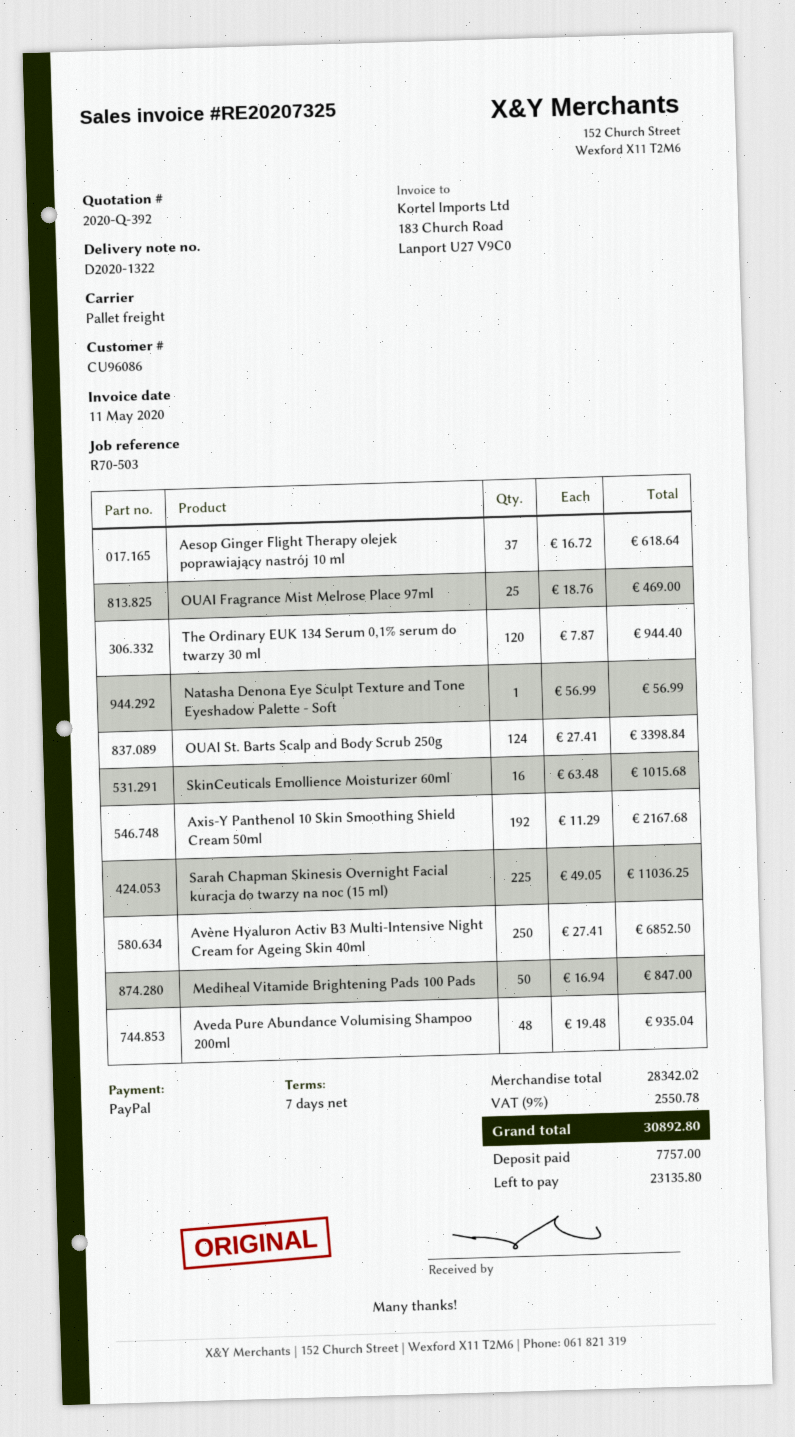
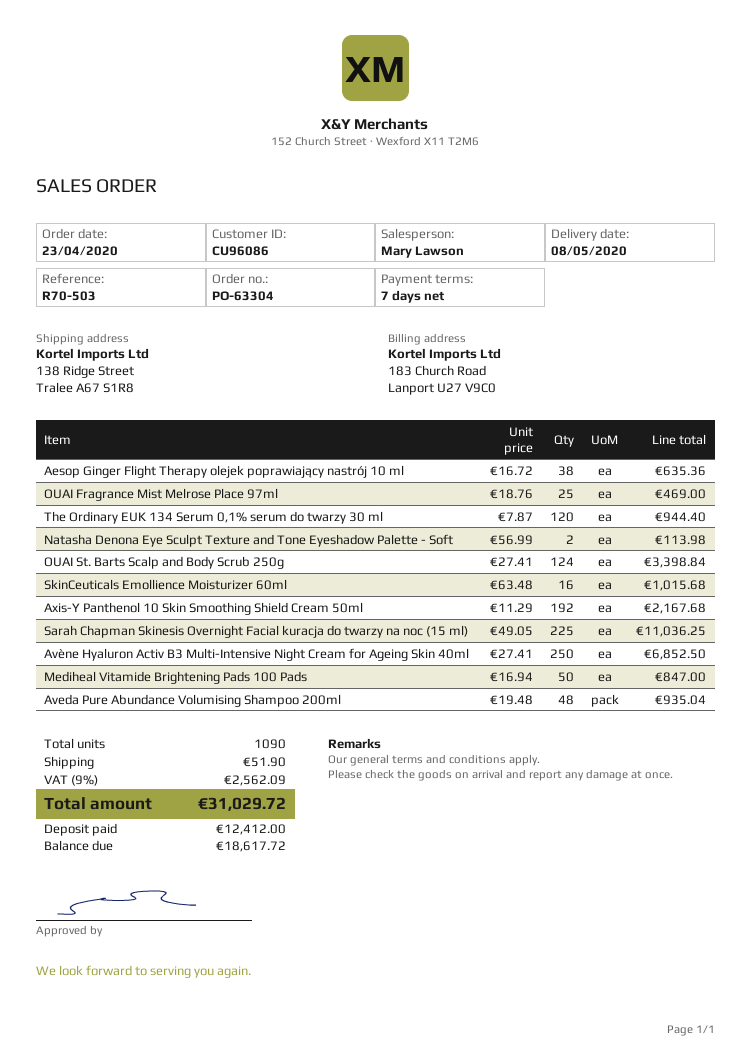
Aesop Ginger Flight Therapy olejek poprawiający nastrój 10 ml: 37 x 16.72 = 618.64 -> 38 x 16.72 = 635.36
Natasha Denona Eye Sculpt Texture and Tone Eyeshadow Palette - Soft: 1 x 56.99 = 56.99 -> 2 x 56.99 = 113.98
shipping: none -> 51.90
tax: 9% = 2550.78 -> 9% = 2562.09
total: 30892.80 -> 31029.72
deposit: 7757.00 -> 12412.00
balance: 23135.80 -> 18617.72

